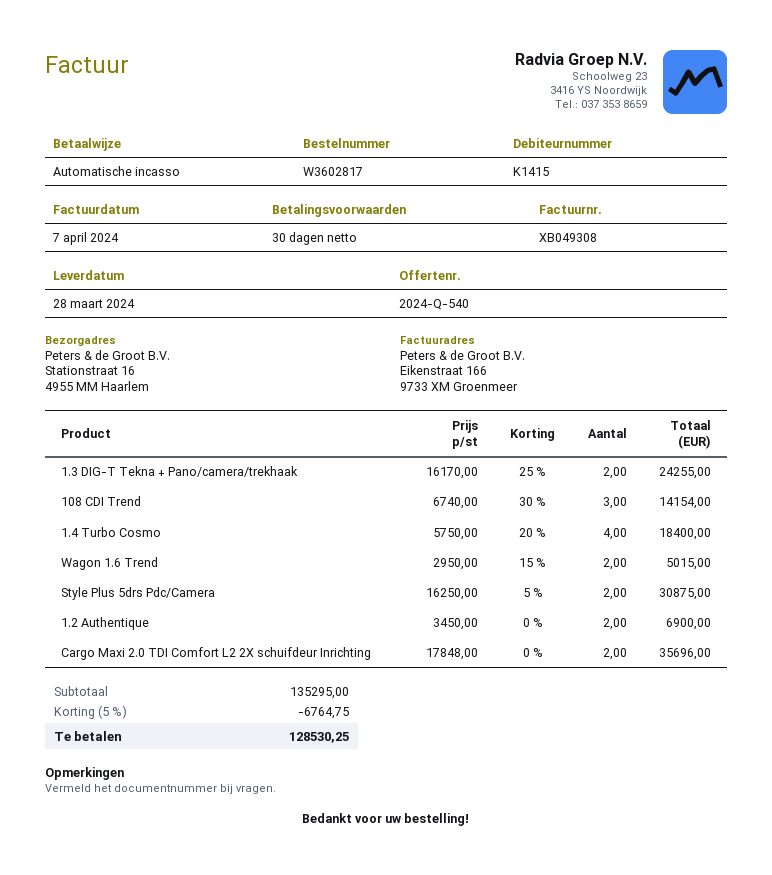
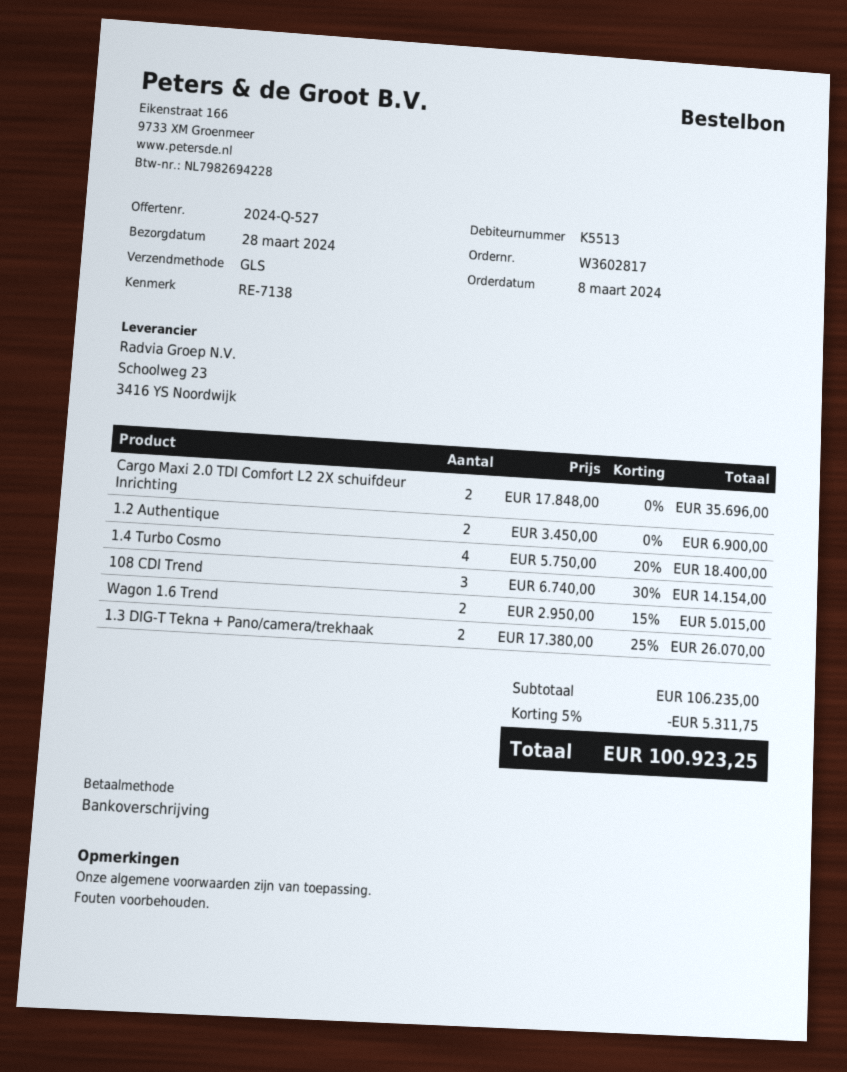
quote number: 2024-Q-540 -> 2024-Q-527
customer number: K1415 -> K5513
payment method: direct debit -> bank transfer
1.3 DIG-T Tekna + Pano/camera/trekhaak: 2 x 16170.00 - 25% = 24255.00 -> 2 x 17380.00 - 25% = 26070.00
Style Plus 5drs Pdc/Camera: 2 x 16250.00 - 5% = 30875.00 -> none
subtotal: 135295.00 -> 106235.00
discount: 5% = 6764.75 -> 5% = 5311.75
total: 128530.25 -> 100923.25

